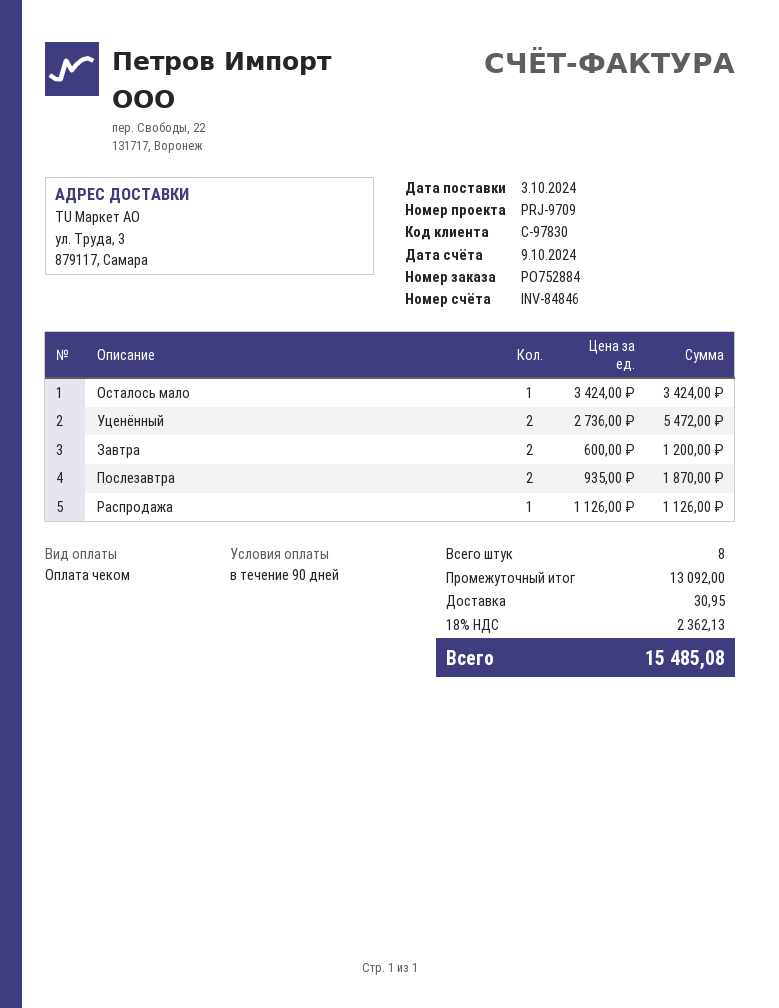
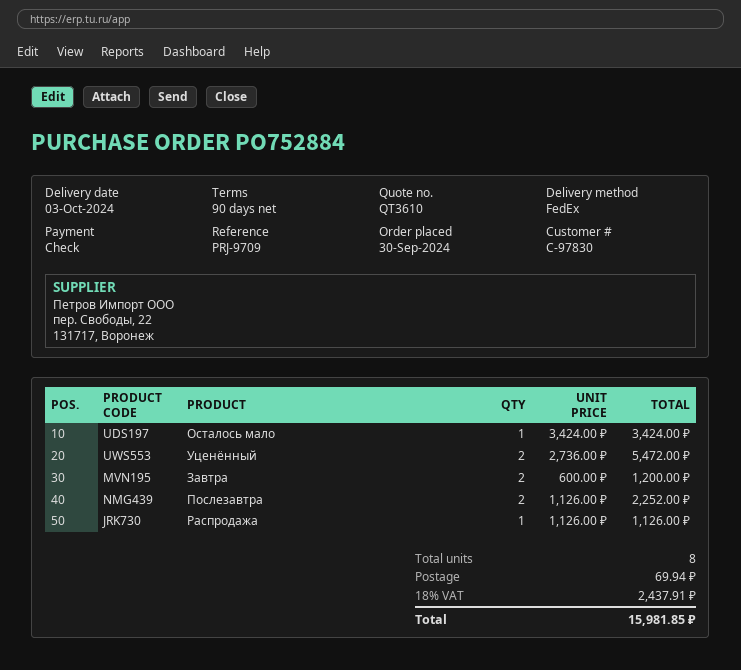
Послезавтра: 2 x 935.00 = 1870.00 -> 2 x 1126.00 = 2252.00
shipping: 30.95 -> 69.94
tax: 18% = 2362.13 -> 18% = 2437.91
total: 15485.08 -> 15981.85

